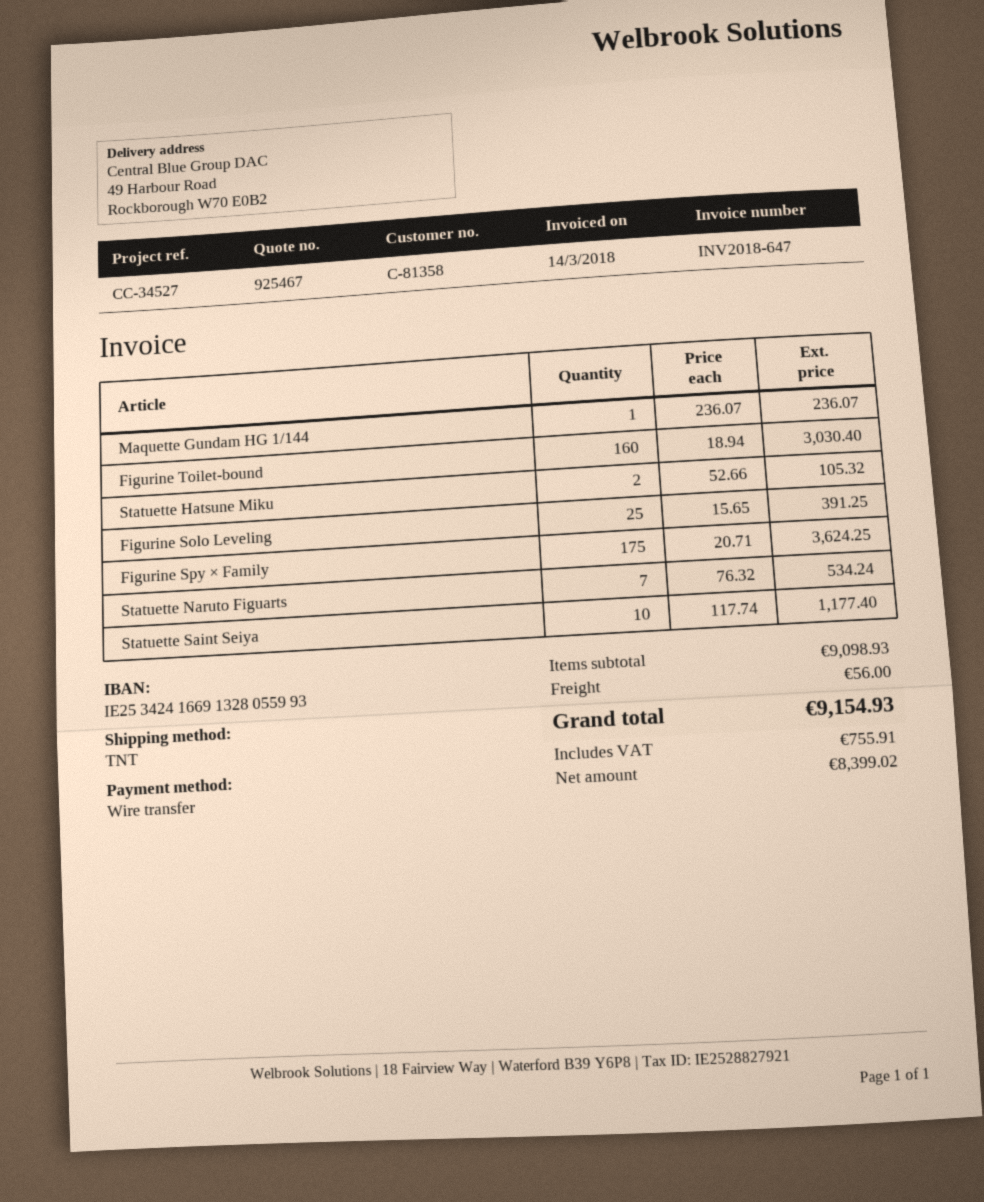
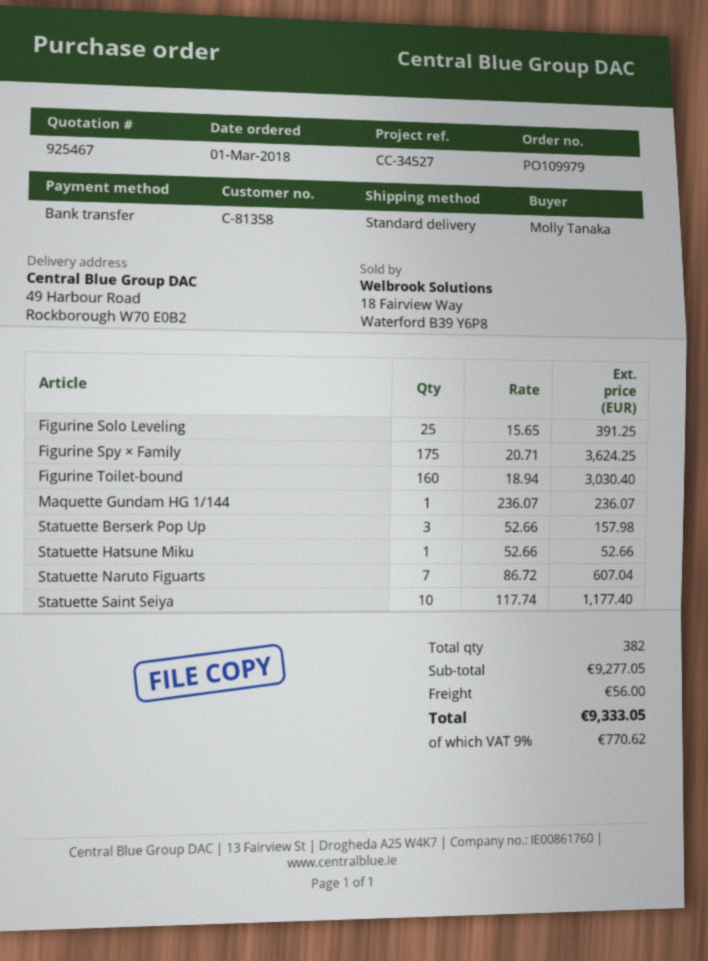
shipping method: TNT -> standard
Statuette Hatsune Miku: 2 x 52.66 = 105.32 -> 1 x 52.66 = 52.66
Statuette Naruto Figuarts: 7 x 76.32 = 534.24 -> 7 x 86.72 = 607.04
Statuette Berserk Pop Up: none -> 3 x 52.66 = 157.98
subtotal: 9098.93 -> 9277.05
tax: 755.91 -> 770.62
total: 9154.93 -> 9333.05

